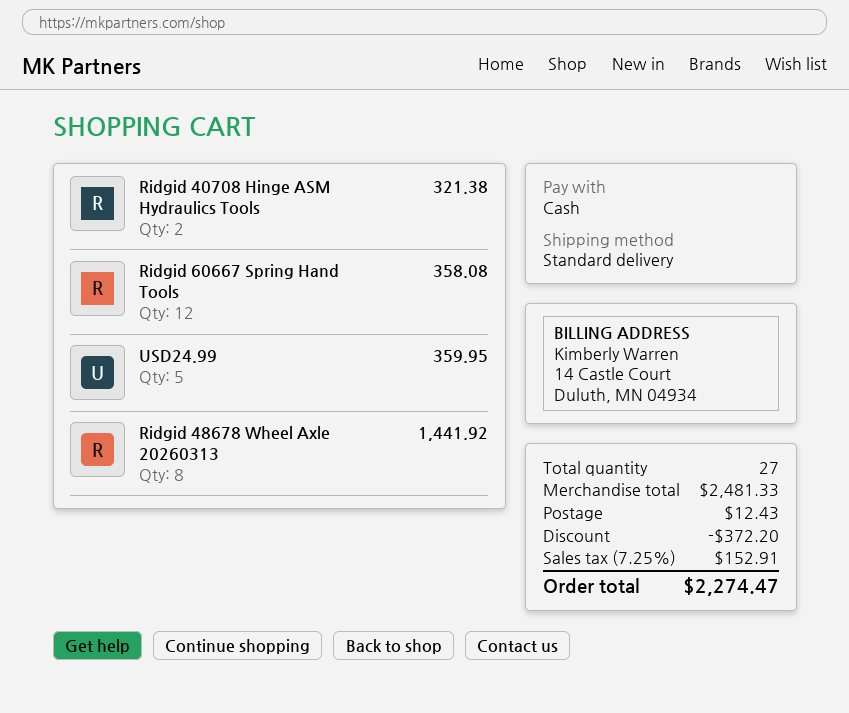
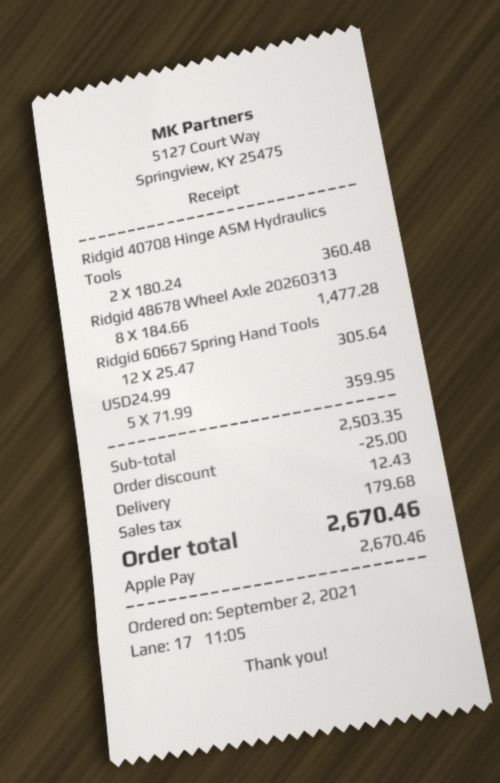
payment method: cash -> Apple Pay
Ridgid 40708 Hinge ASM Hydraulics Tools: 2 for 321.38 -> 2 for 360.48
Ridgid 60667 Spring Hand Tools: 12 for 358.08 -> 12 for 305.64
Ridgid 48678 Wheel Axle 20260313: 8 for 1441.92 -> 8 for 1477.28
subtotal: 2481.33 -> 2503.35
discount: 372.20 -> 25.00
tax: 152.91 -> 179.68
total: 2274.47 -> 2670.46

